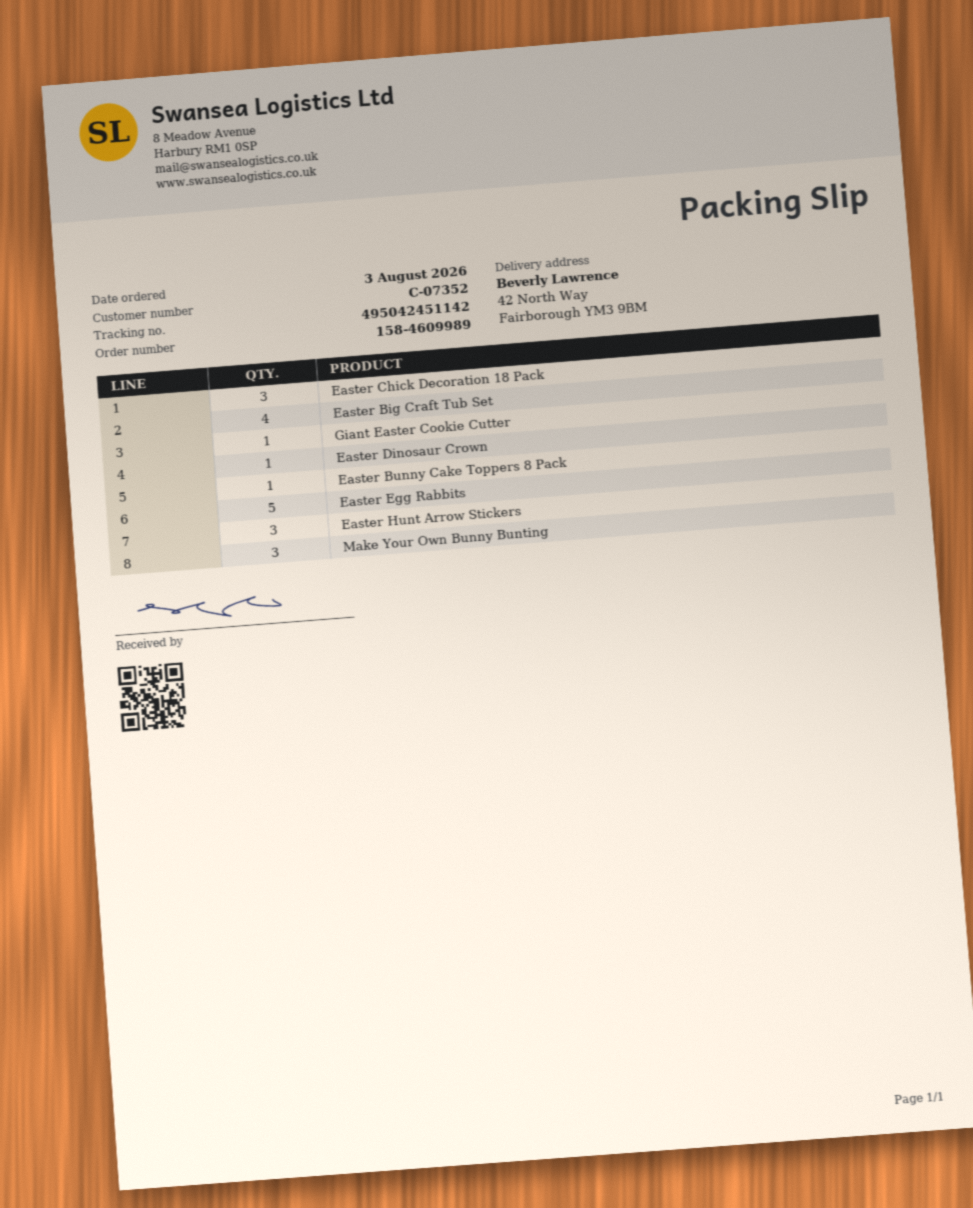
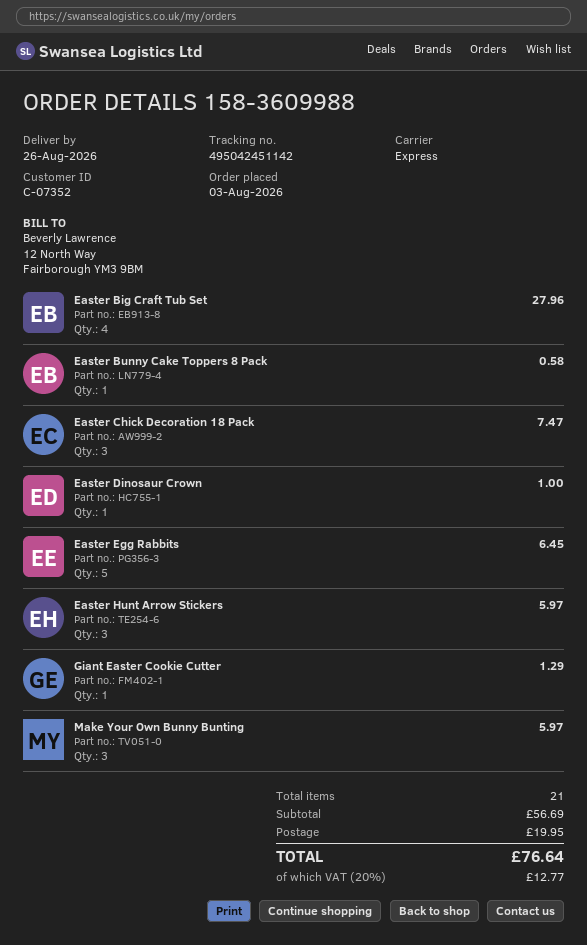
order number: 158-4609989 -> 158-3609988

